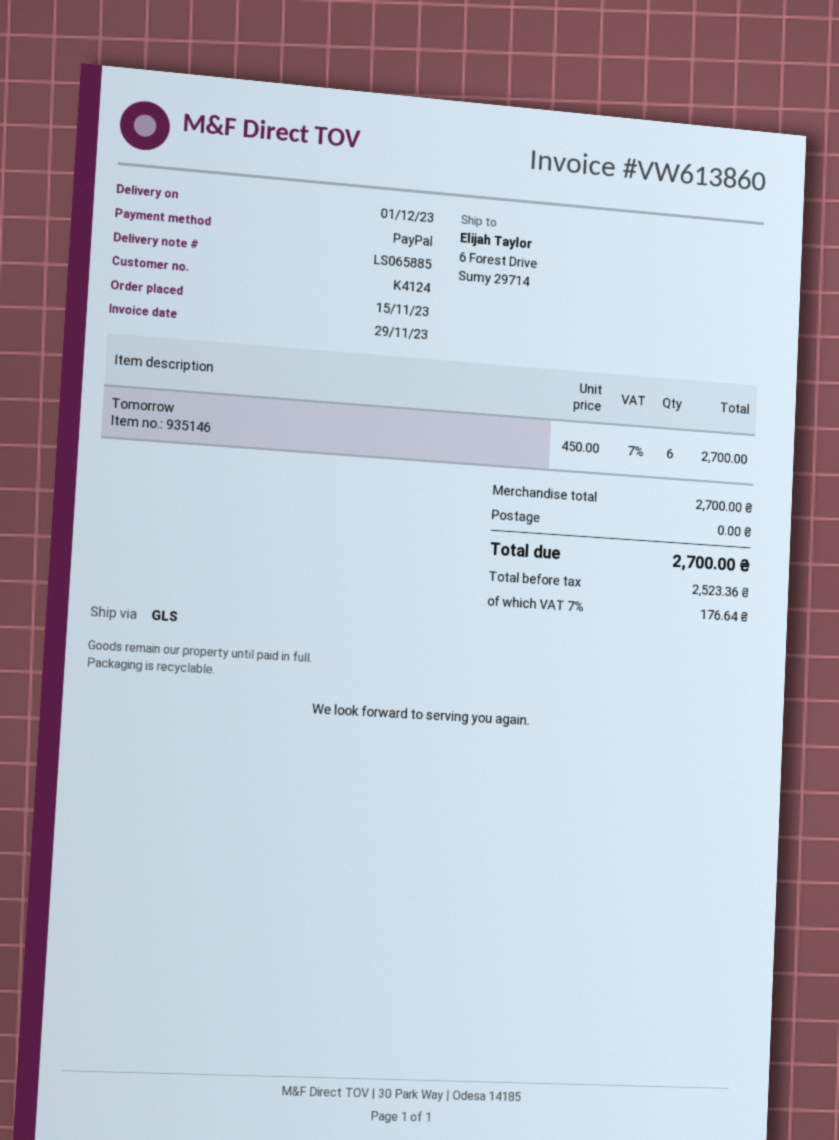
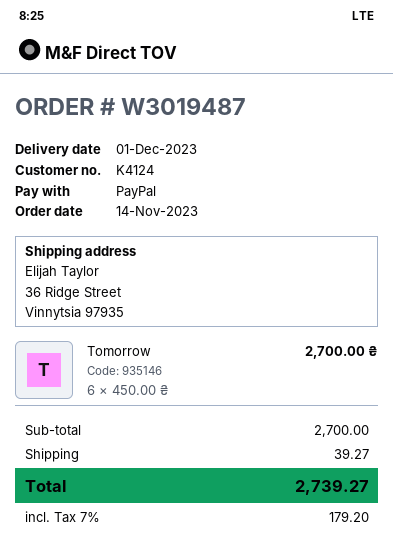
order date: 2023-11-15 -> 2023-11-14
ship to: 6 Forest Drive, Sumy 29714 -> 36 Ridge Street, Vinnytsia 97935
shipping: 0.00 -> 39.27
tax: 7% = 176.64 -> 7% = 179.20
total: 2700.00 -> 2739.27

